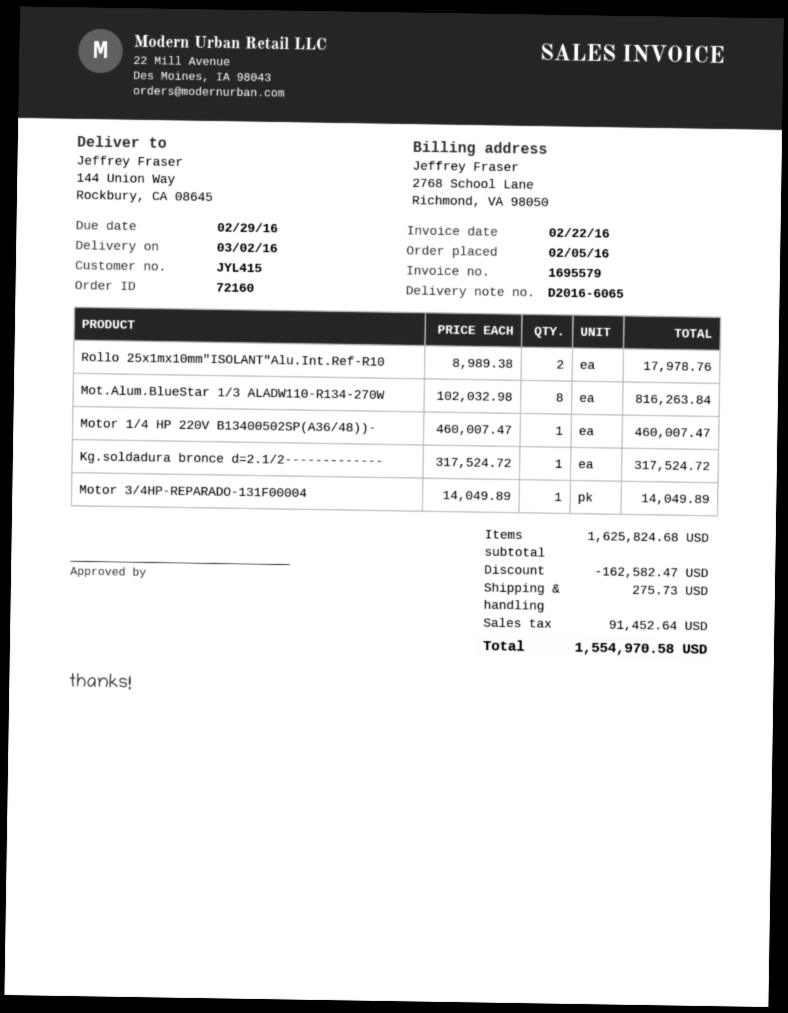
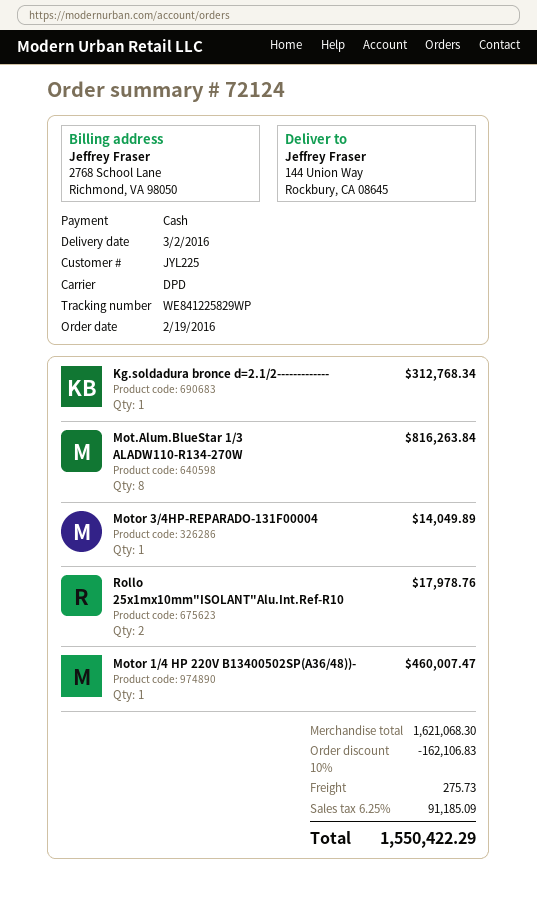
order number: 72160 -> 72124
order date: 2016-02-05 -> 2016-02-19
customer number: JYL415 -> JYL225
Kg.soldadura bronce d=2.1/2-------------: 1 for 317524.72 -> 1 for 312768.34
subtotal: 1625824.68 -> 1621068.30
discount: 162582.47 -> 162106.83
tax: 91452.64 -> 91185.09
total: 1554970.58 -> 1550422.29

